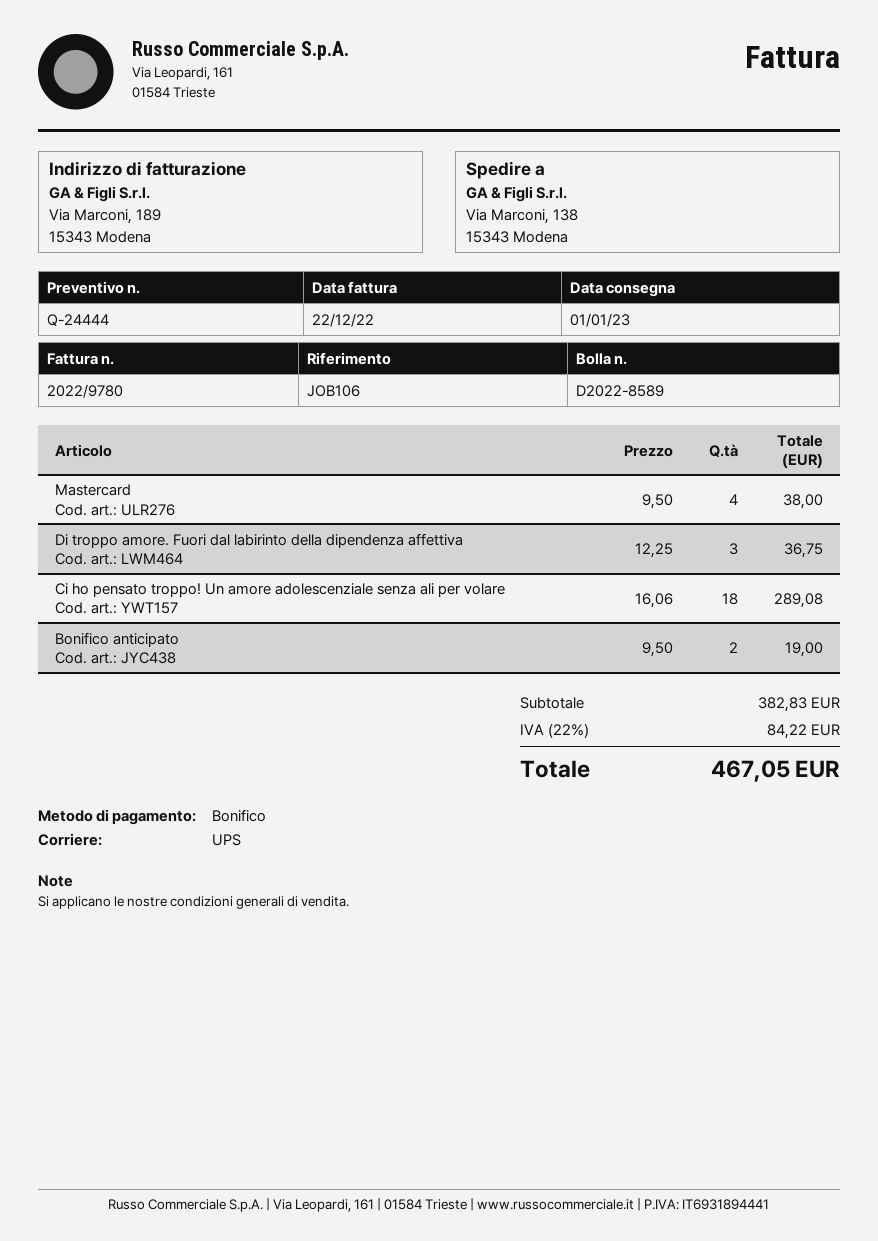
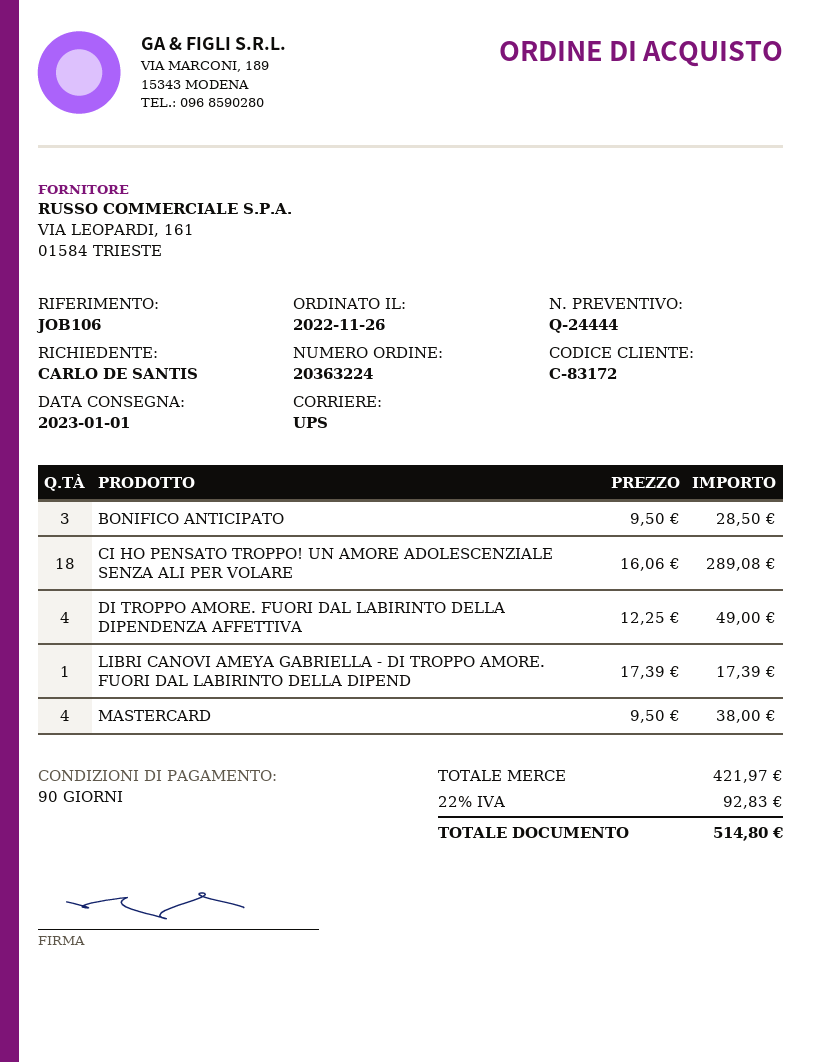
Di troppo amore. Fuori dal labirinto della dipendenza affettiva: 3 x 12.25 = 36.75 -> 4 x 12.25 = 49.00
Bonifico anticipato: 2 x 9.50 = 19.00 -> 3 x 9.50 = 28.50
LIBRI CANOVI AMEYA GABRIELLA - DI TROPPO AMORE. FUORI DAL LABIRINTO DELLA DIPEND: none -> 1 x 17.39 = 17.39
subtotal: 382.83 -> 421.97
tax: 22% = 84.22 -> 22% = 92.83
total: 467.05 -> 514.80

